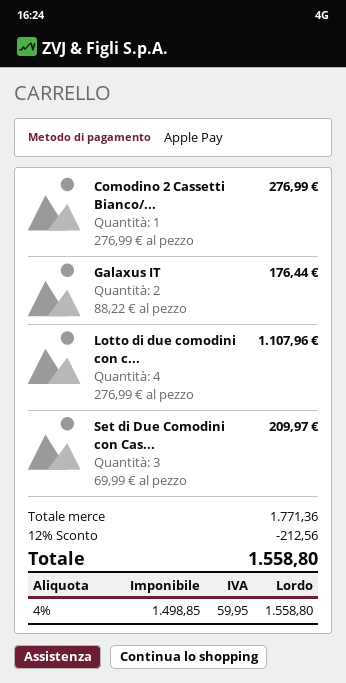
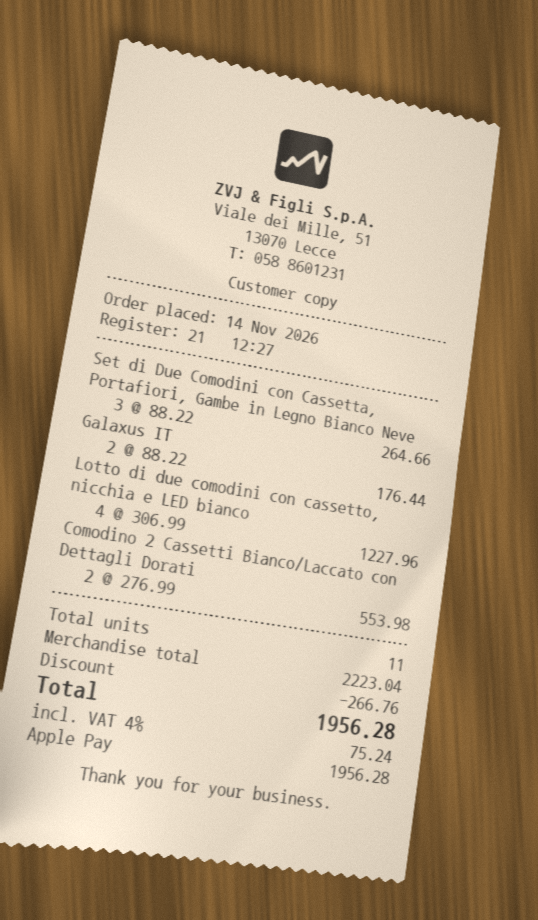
Comodino 2 Cassetti Bianco/...: 1 x 276.99 = 276.99 -> 2 x 276.99 = 553.98
Lotto di due comodini con c...: 4 x 276.99 = 1107.96 -> 4 x 306.99 = 1227.96
Set di Due Comodini con Cas...: 3 x 69.99 = 209.97 -> 3 x 88.22 = 264.66
subtotal: 1771.36 -> 2223.04
discount: 212.56 -> 266.76
tax: 4% = 59.95 -> 4% = 75.24
total: 1558.80 -> 1956.28

